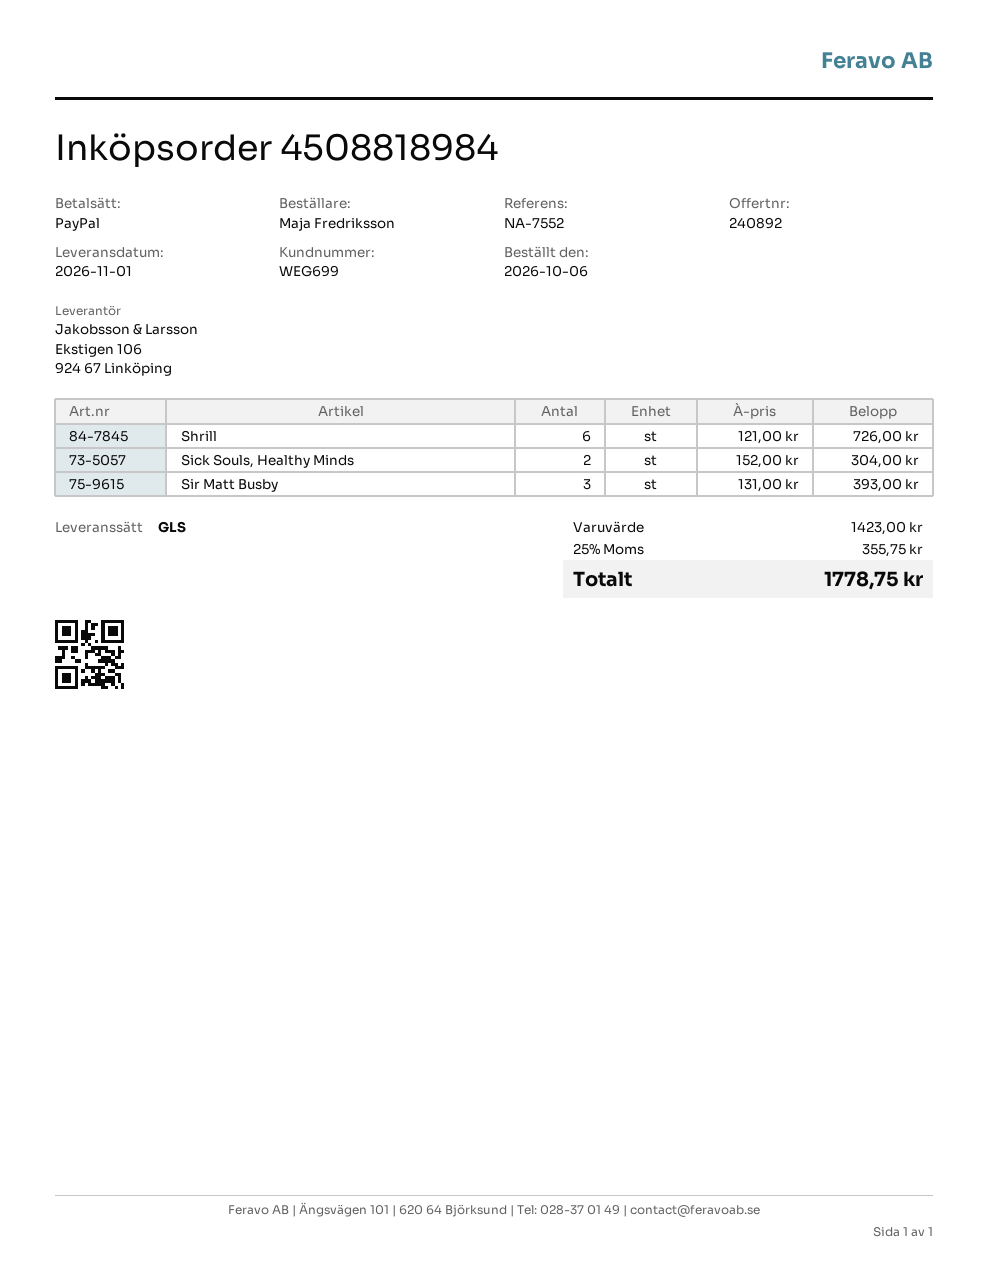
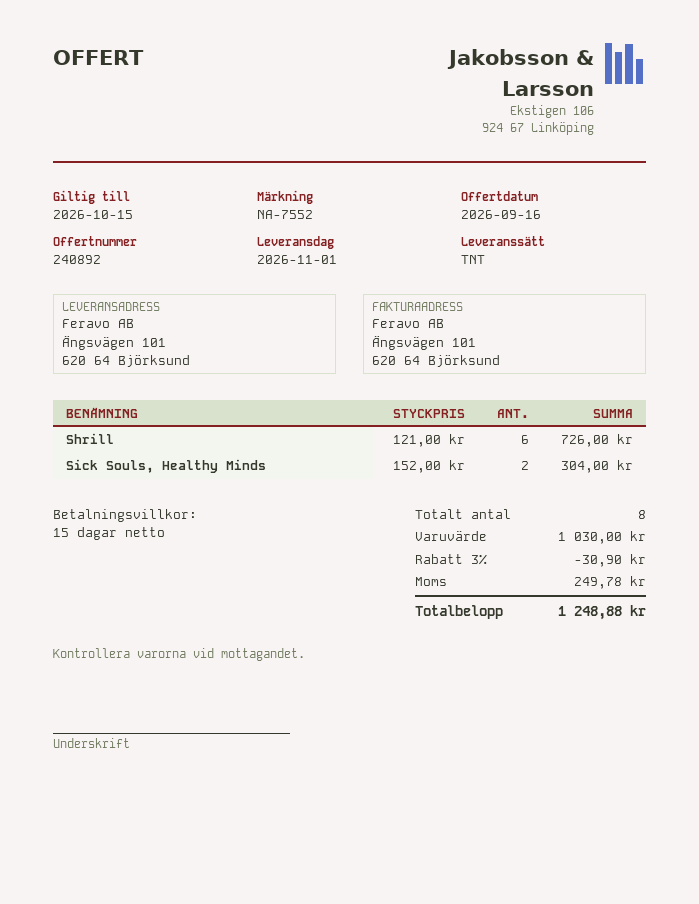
shipping method: GLS -> TNT
Sir Matt Busby: 3 x 131.00 = 393.00 -> none
subtotal: 1423.00 -> 1030.00
discount: none -> 3% = 30.90
tax: 355.75 -> 249.78
total: 1778.75 -> 1248.88

